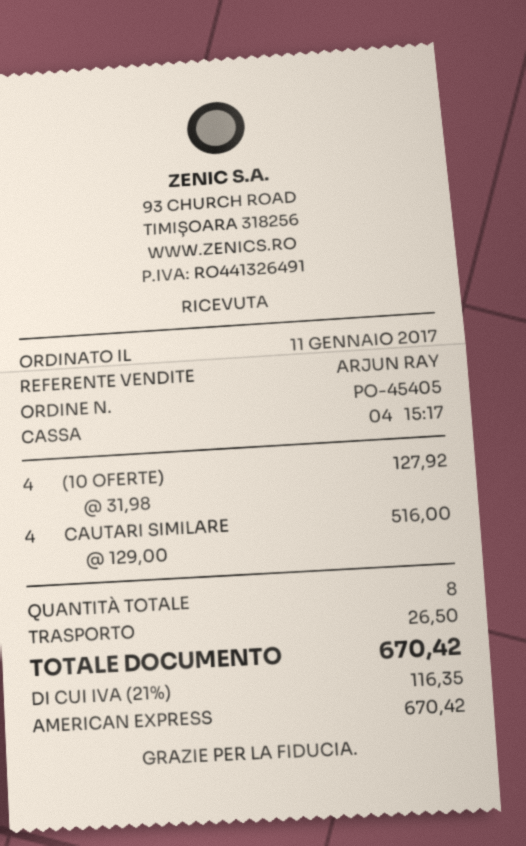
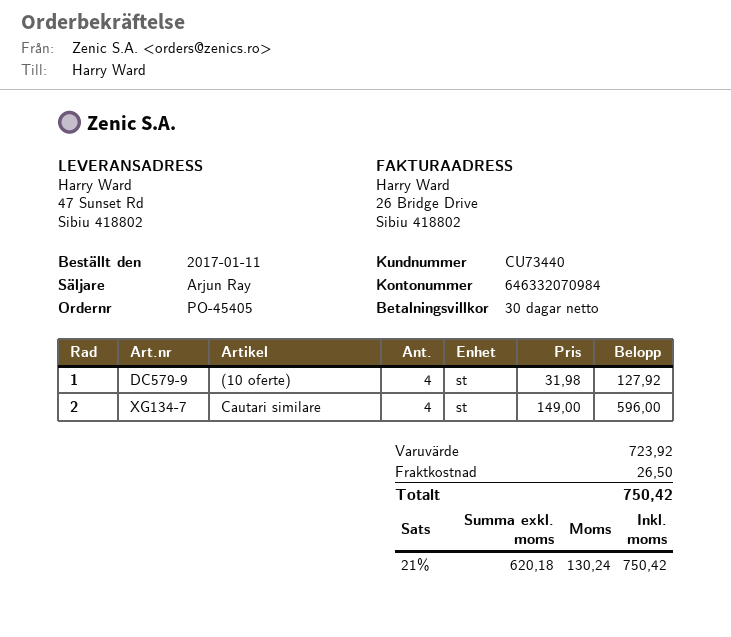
CAUTARI SIMILARE: 4 x 129.00 = 516.00 -> 4 x 149.00 = 596.00
tax: 21% = 116.35 -> 21% = 130.24
total: 670.42 -> 750.42

